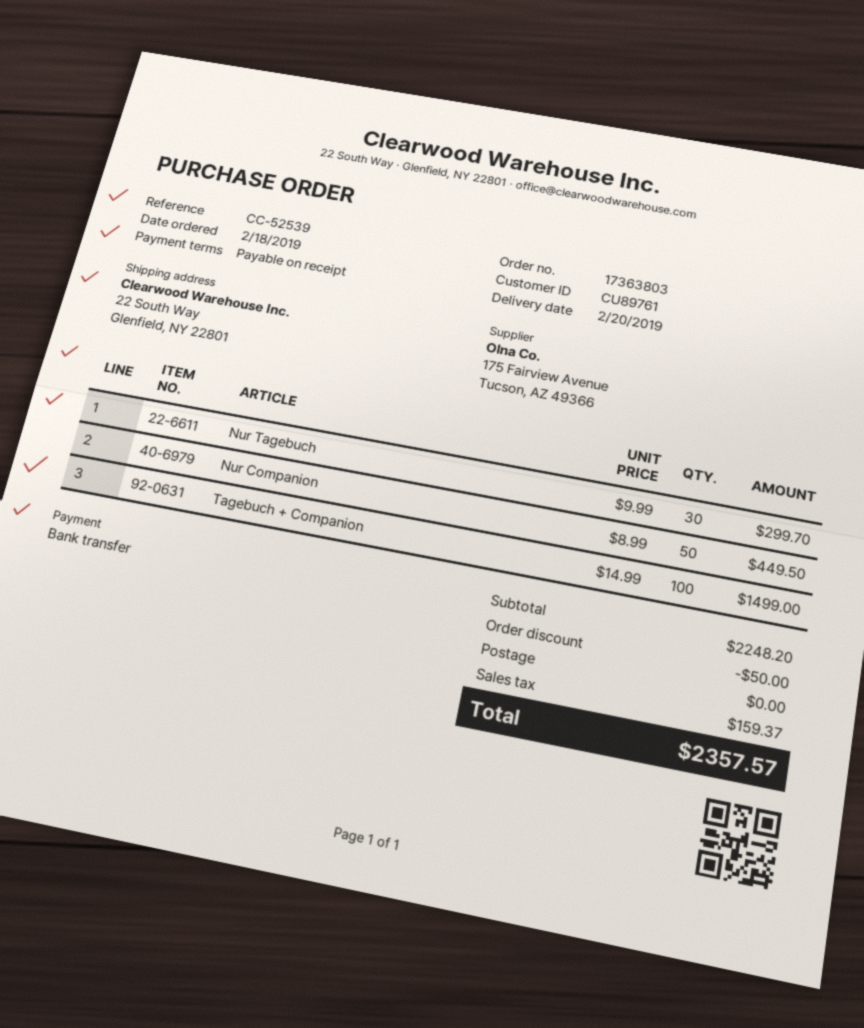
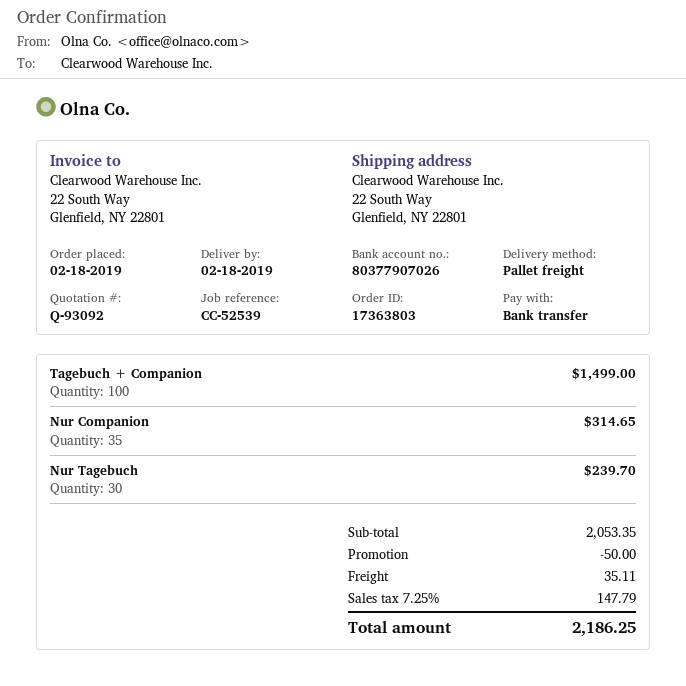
delivery date: 2019-02-20 -> 2019-02-18
Nur Tagebuch: 30 for 299.70 -> 30 for 239.70
Nur Companion: 50 for 449.50 -> 35 for 314.65
subtotal: 2248.20 -> 2053.35
shipping: 0.00 -> 35.11
tax: 159.37 -> 147.79
total: 2357.57 -> 2186.25

